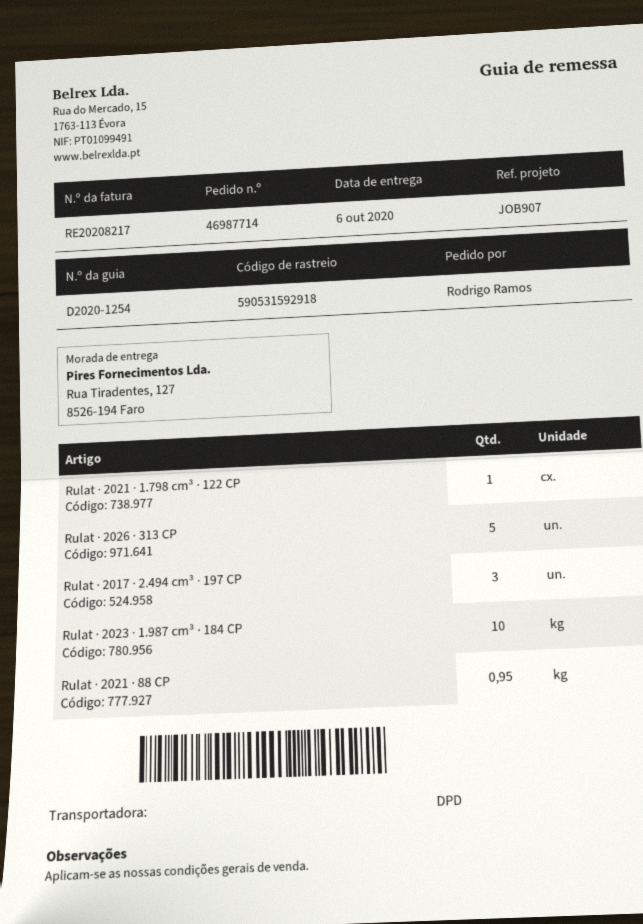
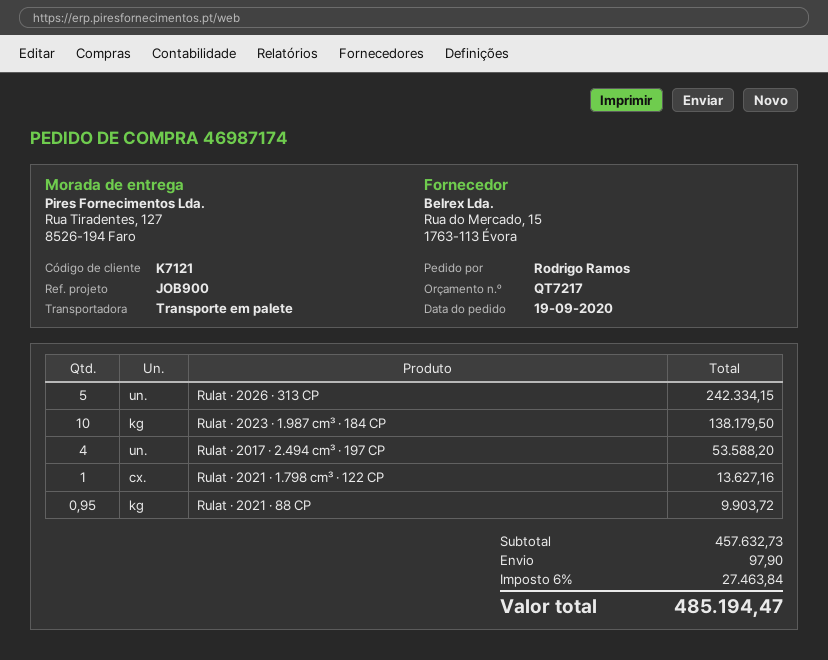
order number: 46987714 -> 46987174
reference: JOB907 -> JOB900
shipping method: DPD -> pallet freight
Rulat · 2017 · 2.494 cm³ · 197 CP: 3 -> 4

